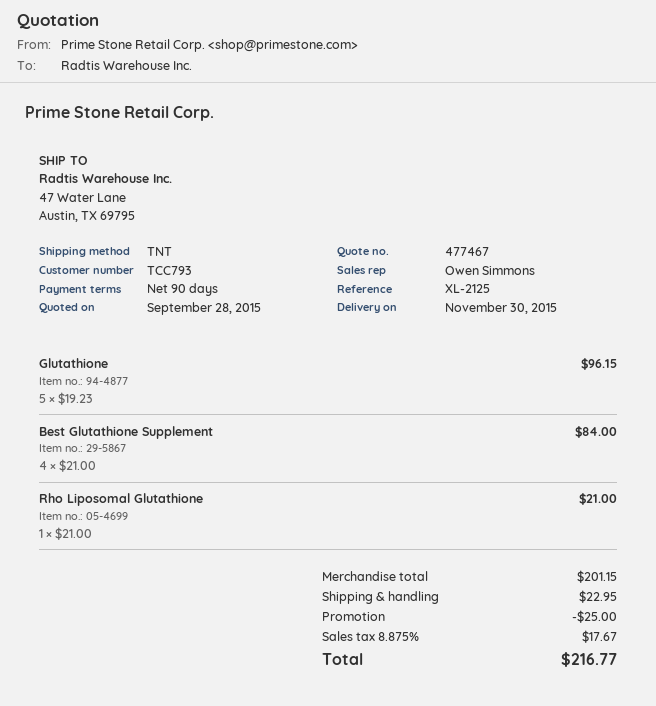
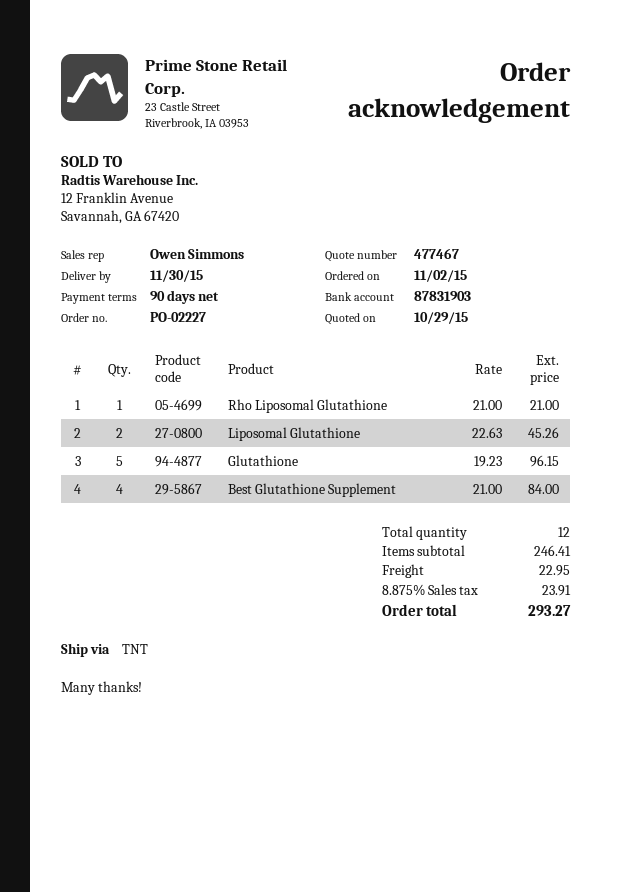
quote date: 2015-09-28 -> 2015-10-29
Liposomal Glutathione: none -> 2 x 22.63 = 45.26
subtotal: 201.15 -> 246.41
discount: 25.00 -> none
tax: 8.875% = 17.67 -> 8.875% = 23.91
total: 216.77 -> 293.27

